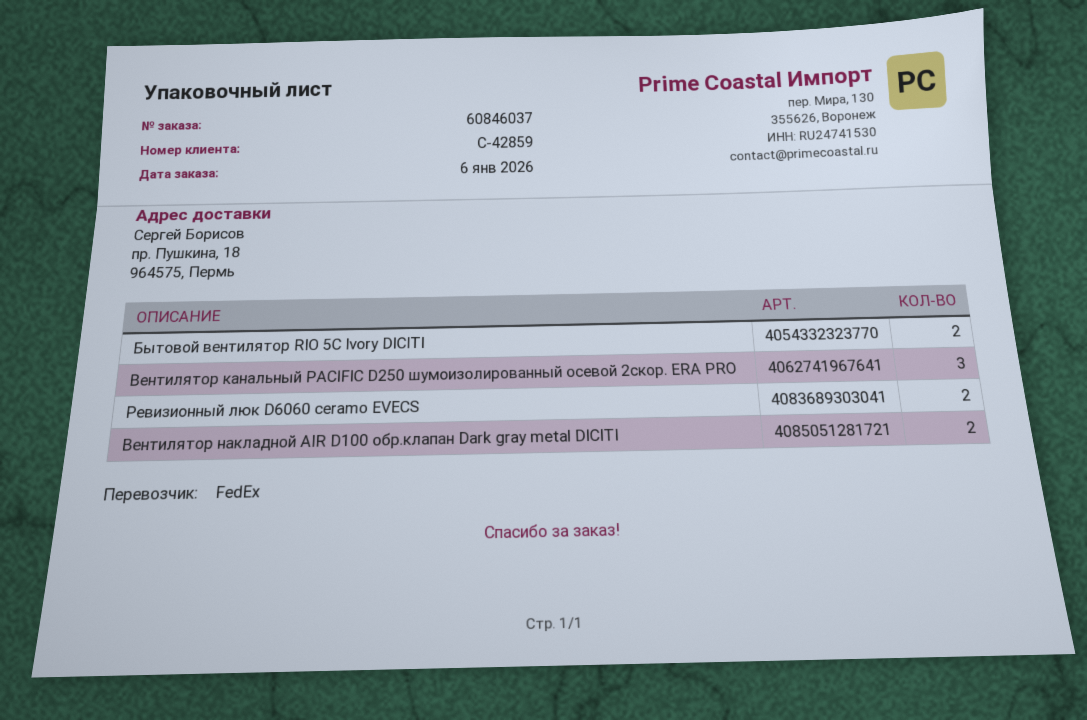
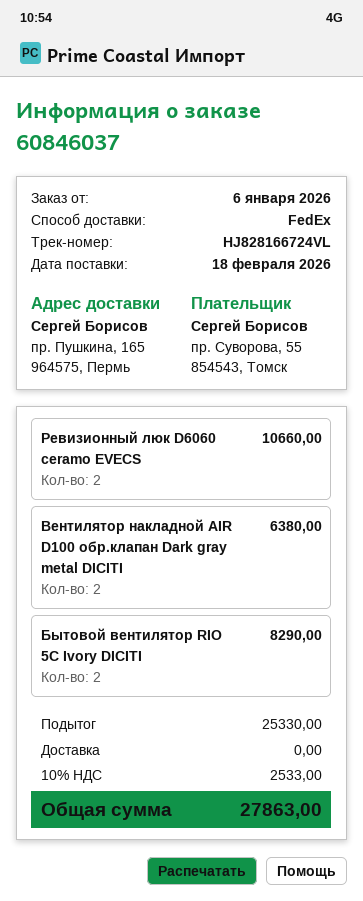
ship to: пр. Пушкина, 18, 964575, Пермь -> пр. Пушкина, 165, 964575, Пермь
Вентилятор канальный PACIFIC D250 шумоизолированный осевой 2скор. ERA PRO: 3 -> none

